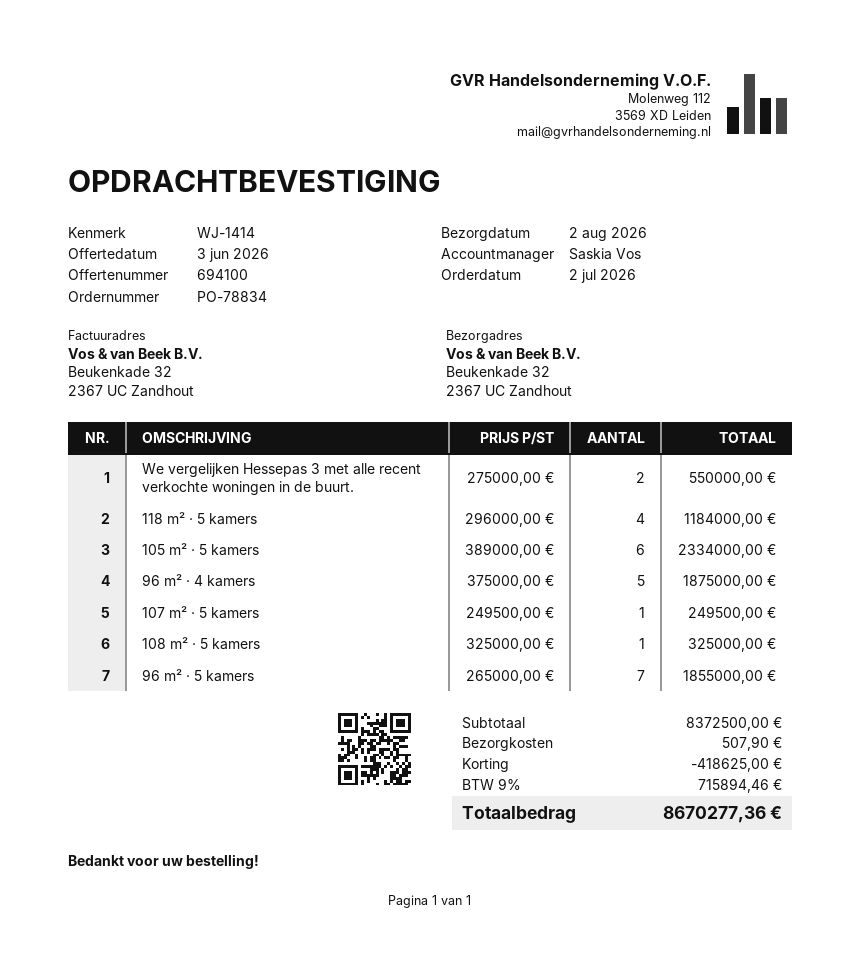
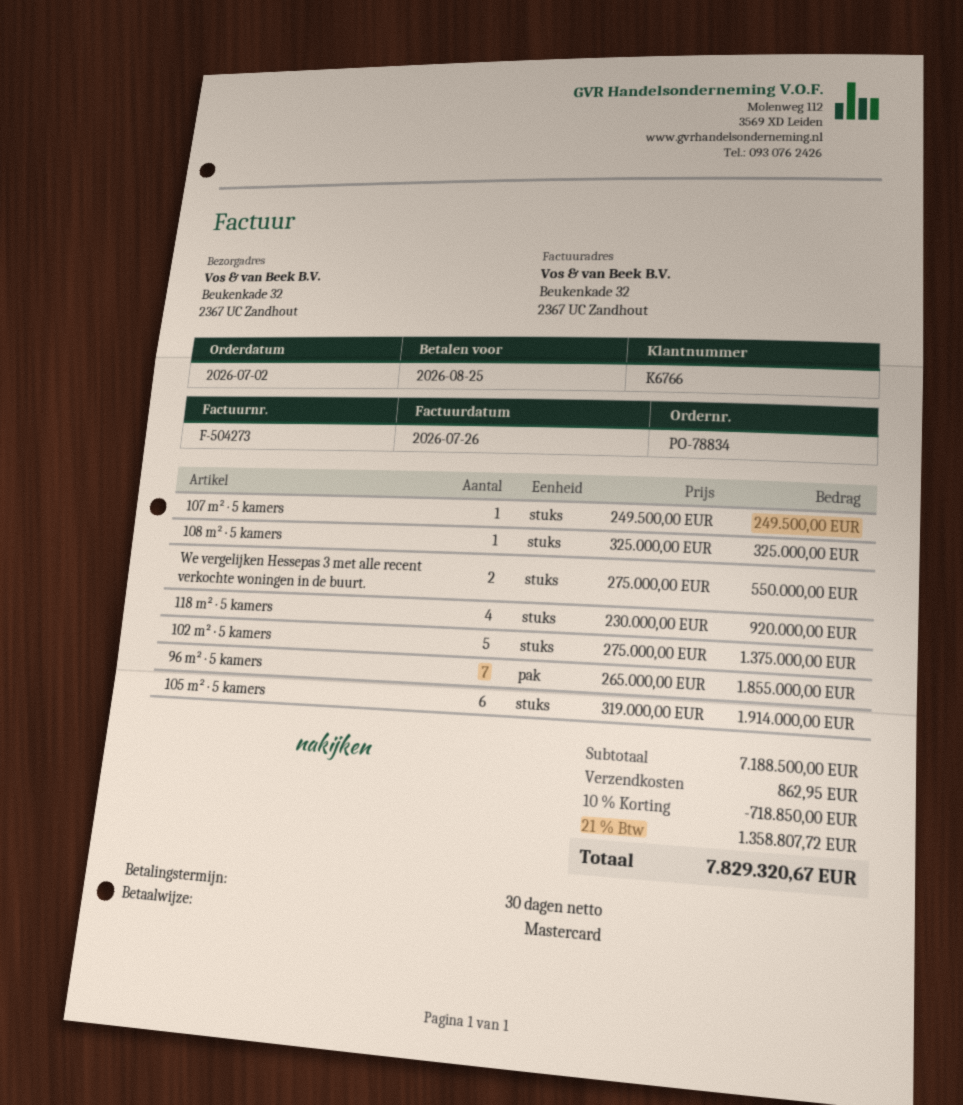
118 m² · 5 kamers: 4 x 296000.00 = 1184000.00 -> 4 x 230000.00 = 920000.00
105 m² · 5 kamers: 6 x 389000.00 = 2334000.00 -> 6 x 319000.00 = 1914000.00
96 m² · 4 kamers: 5 x 375000.00 = 1875000.00 -> none
102 m² · 5 kamers: none -> 5 x 275000.00 = 1375000.00
subtotal: 8372500.00 -> 7188500.00
discount: 418625.00 -> 718850.00
shipping: 507.90 -> 862.95
tax: 9% = 715894.46 -> 21% = 1358807.72
total: 8670277.36 -> 7829320.67

